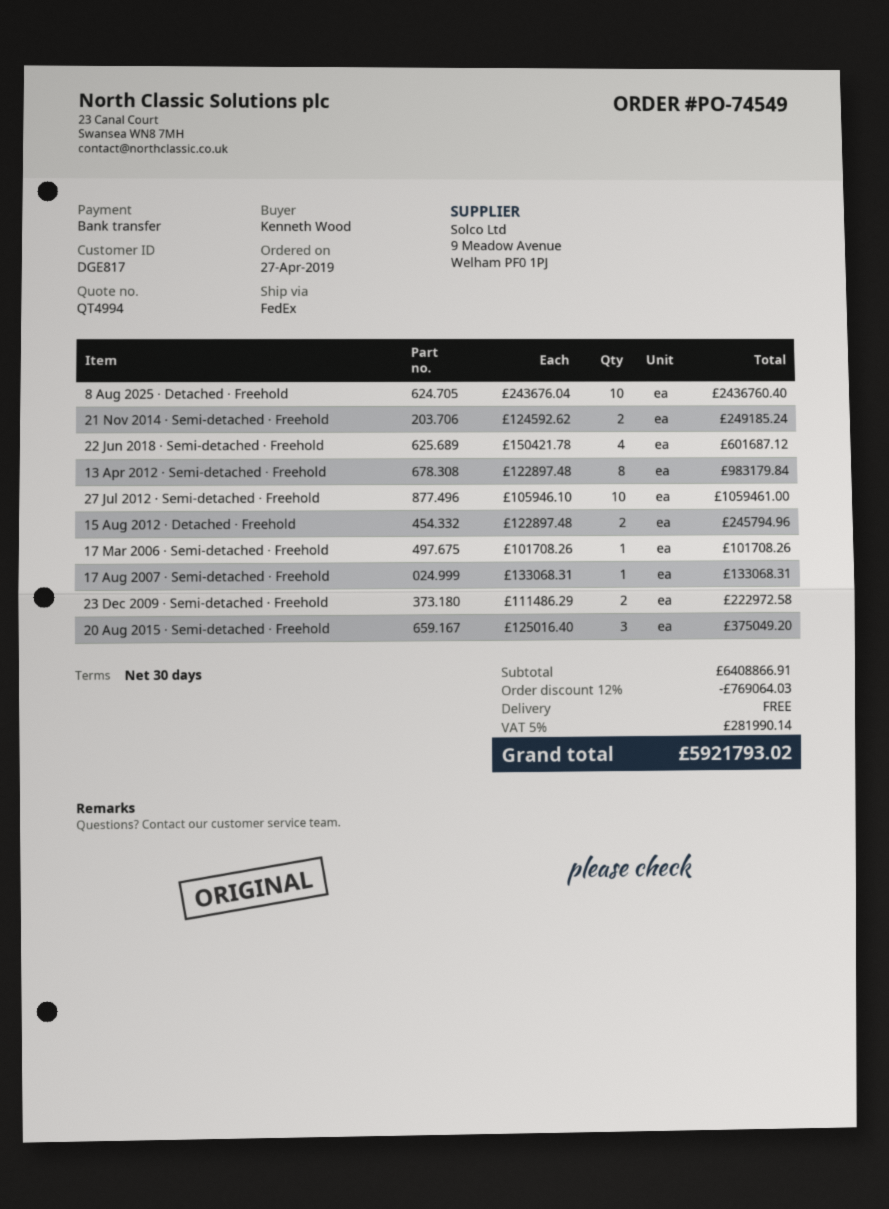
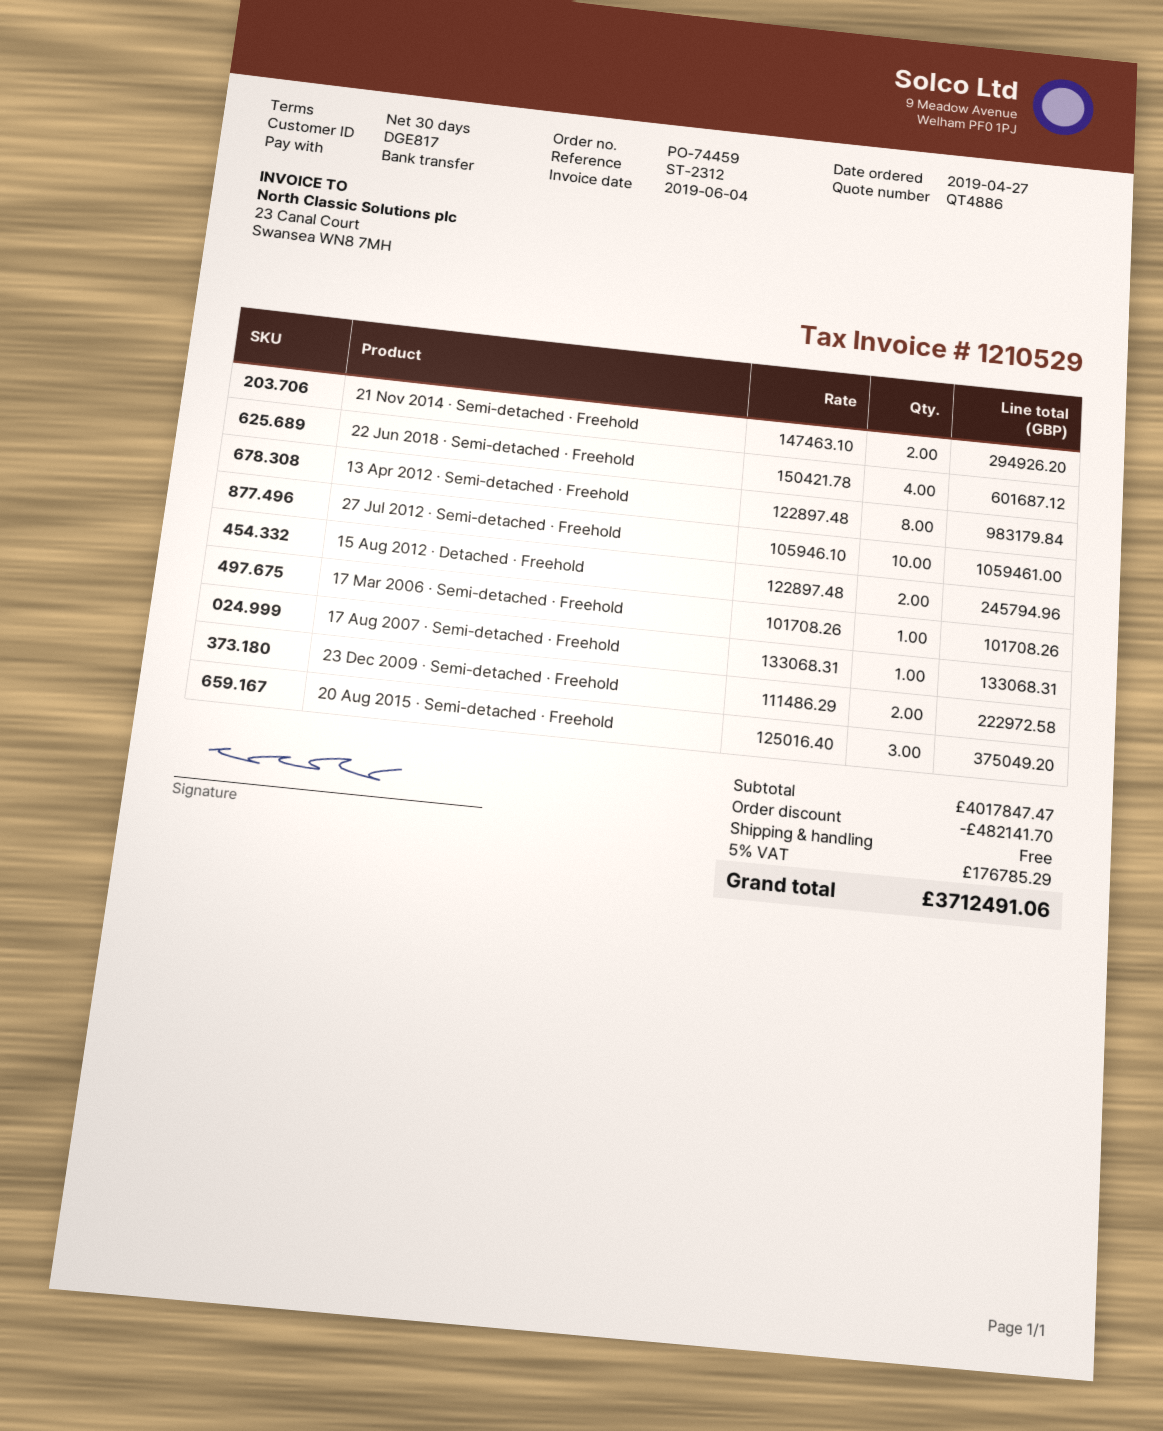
quote number: QT4994 -> QT4886
order number: PO-74549 -> PO-74459
8 Aug 2025 · Detached · Freehold: 10 x 243676.04 = 2436760.40 -> none
21 Nov 2014 · Semi-detached · Freehold: 2 x 124592.62 = 249185.24 -> 2 x 147463.10 = 294926.20
subtotal: 6408866.91 -> 4017847.47
discount: 769064.03 -> 482141.70
tax: 5% = 281990.14 -> 5% = 176785.29
total: 5921793.02 -> 3712491.06

